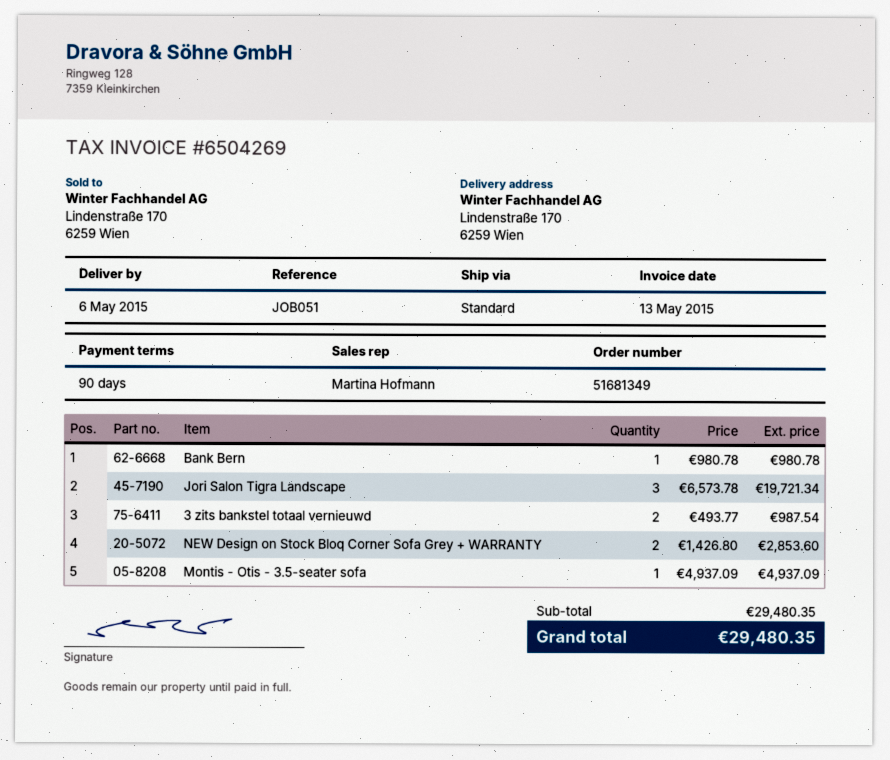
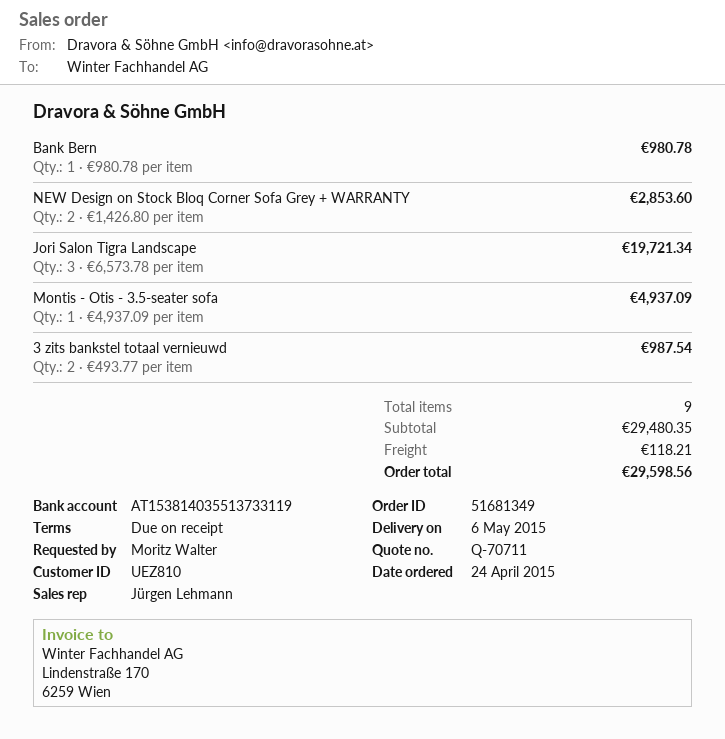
payment terms: 90 days -> on receipt
sales rep: Martina Hofmann -> Jürgen Lehmann
shipping: none -> 118.21
total: 29480.35 -> 29598.56

